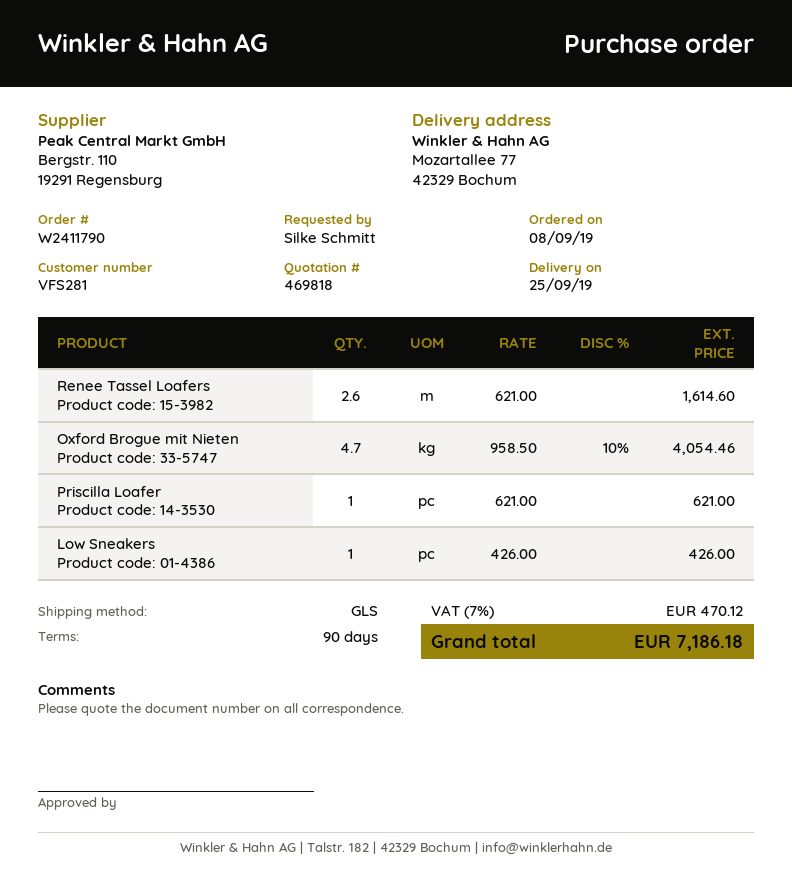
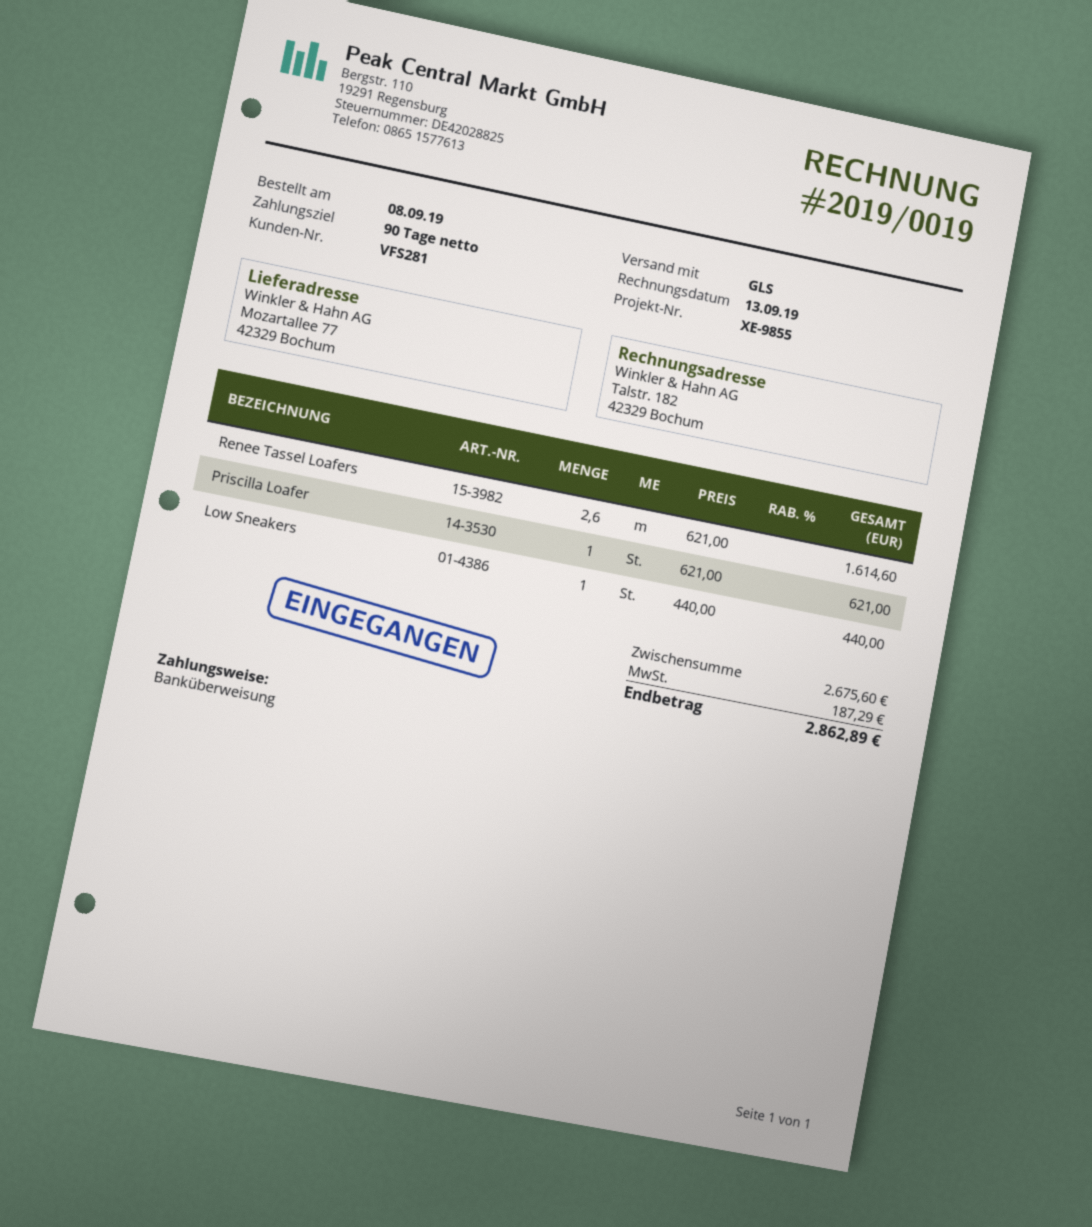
Oxford Brogue mit Nieten: 4.7 x 958.50 - 10% = 4054.46 -> none
Low Sneakers: 1 x 426.00 = 426.00 -> 1 x 440.00 = 440.00
tax: 470.12 -> 187.29
total: 7186.18 -> 2862.89

